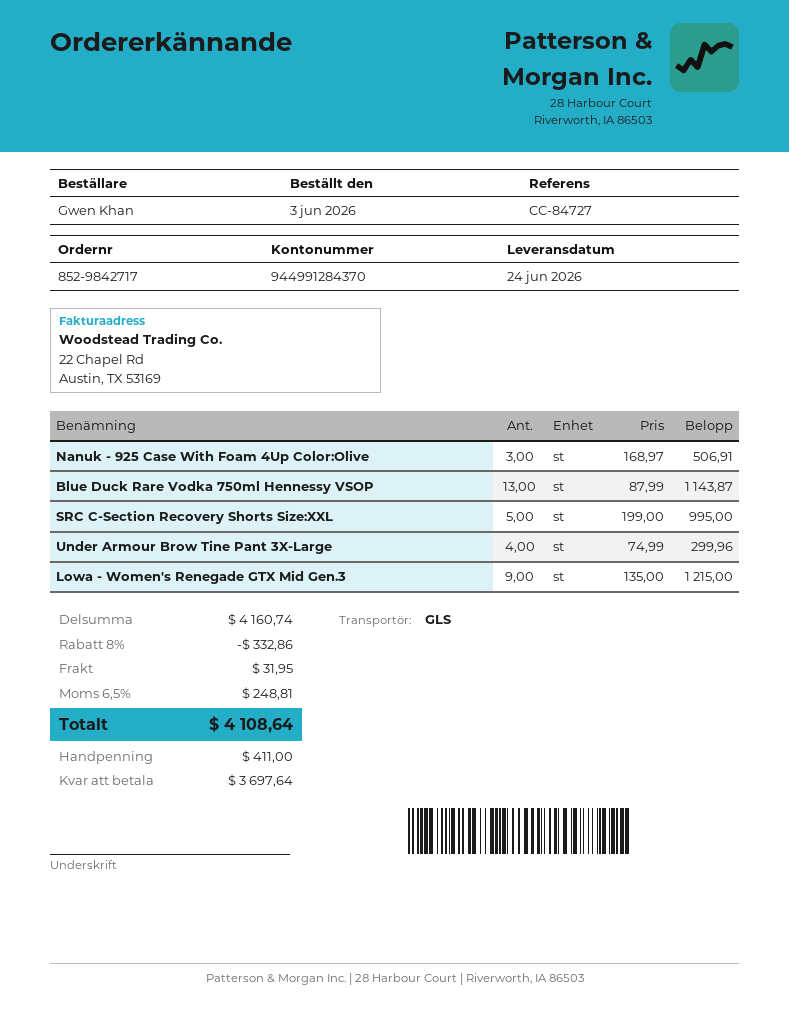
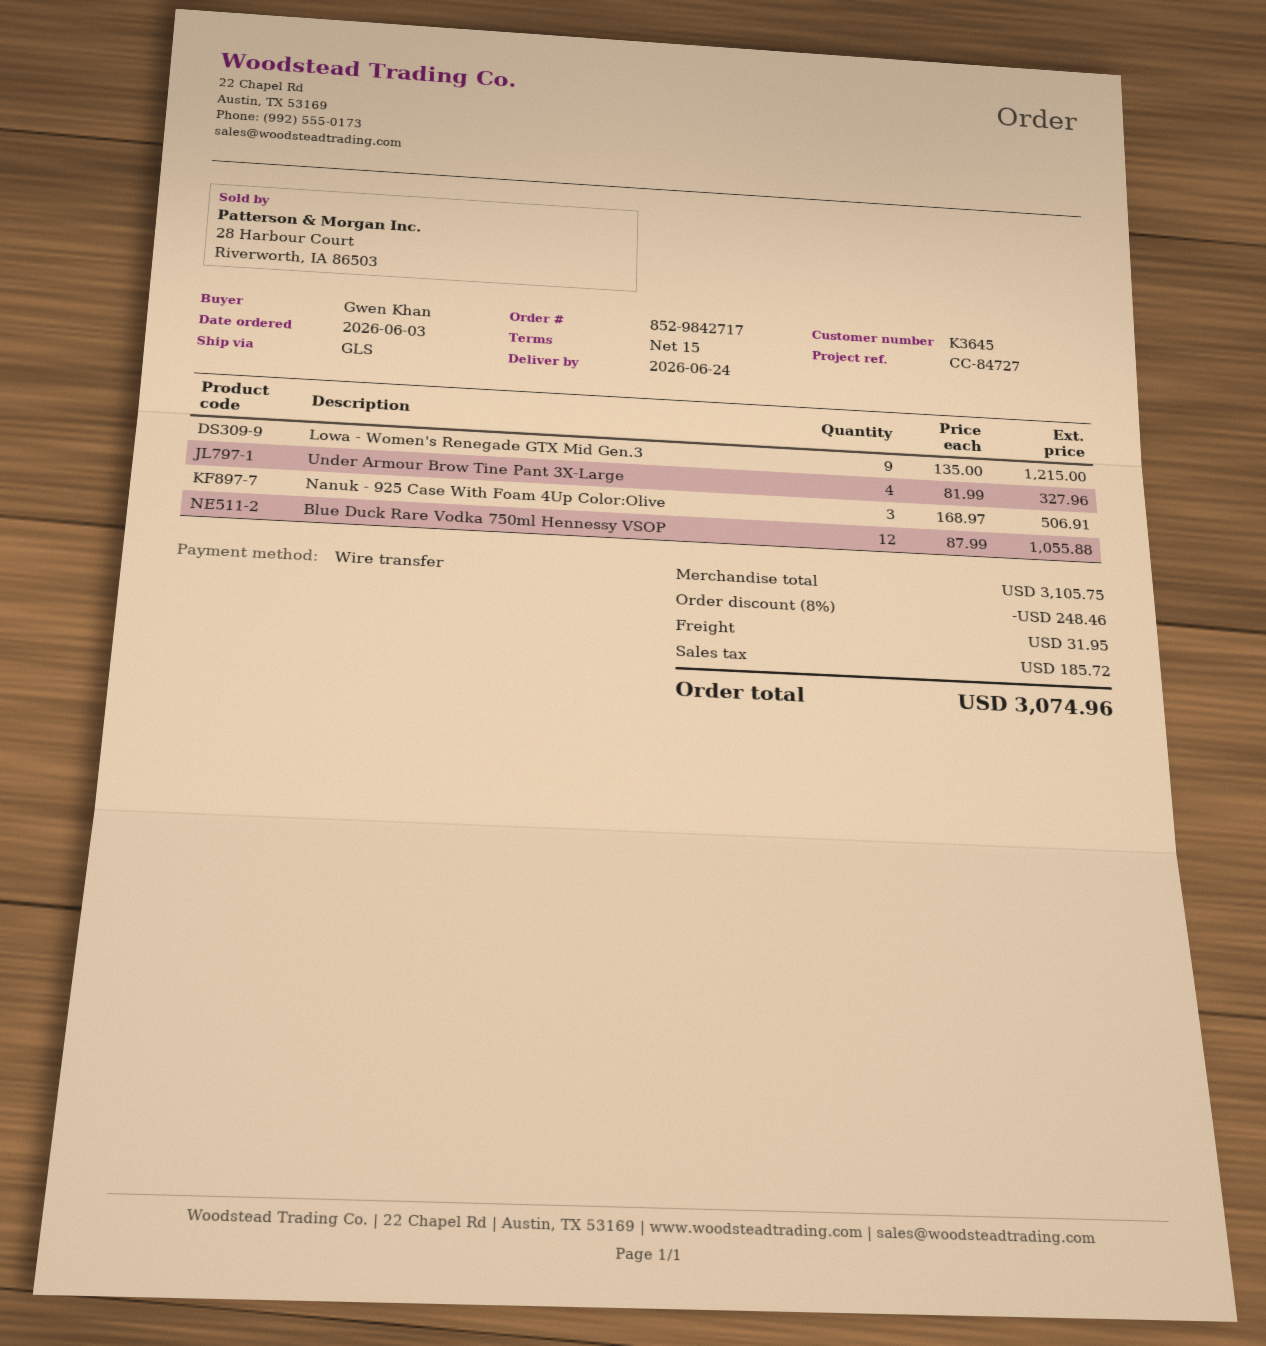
Blue Duck Rare Vodka 750ml Hennessy VSOP: 13 x 87.99 = 1143.87 -> 12 x 87.99 = 1055.88
SRC C-Section Recovery Shorts Size:XXL: 5 x 199.00 = 995.00 -> none
Under Armour Brow Tine Pant 3X-Large: 4 x 74.99 = 299.96 -> 4 x 81.99 = 327.96
subtotal: 4160.74 -> 3105.75
discount: 8% = 332.86 -> 8% = 248.46
tax: 248.81 -> 185.72
total: 4108.64 -> 3074.96

